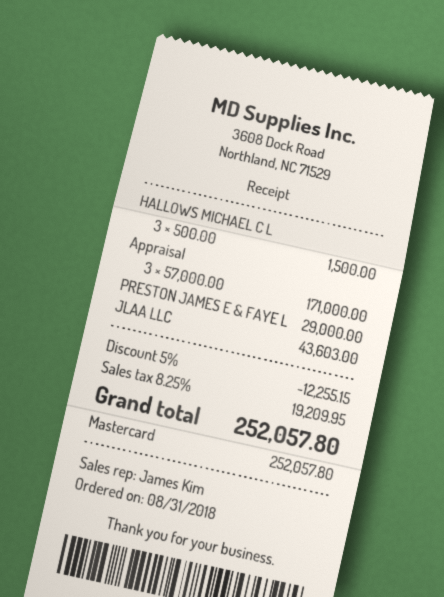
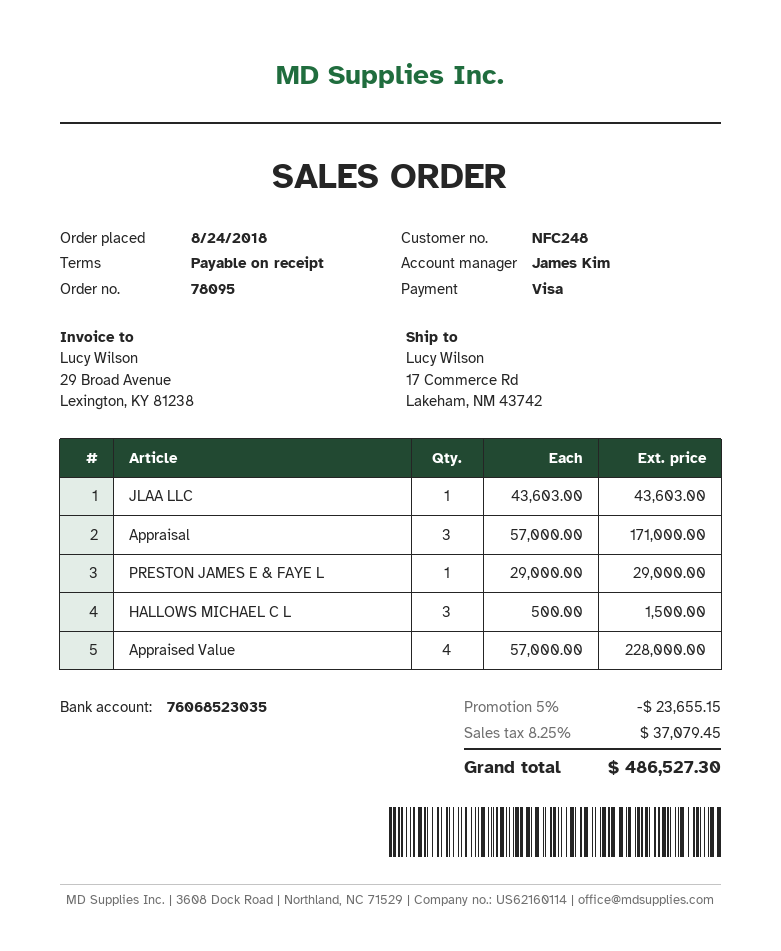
order date: 2018-08-31 -> 2018-08-24
payment method: Mastercard -> Visa
Appraised Value: none -> 4 x 57000.00 = 228000.00
discount: 5% = 12255.15 -> 5% = 23655.15
tax: 8.25% = 19209.95 -> 8.25% = 37079.45
total: 252057.80 -> 486527.30

